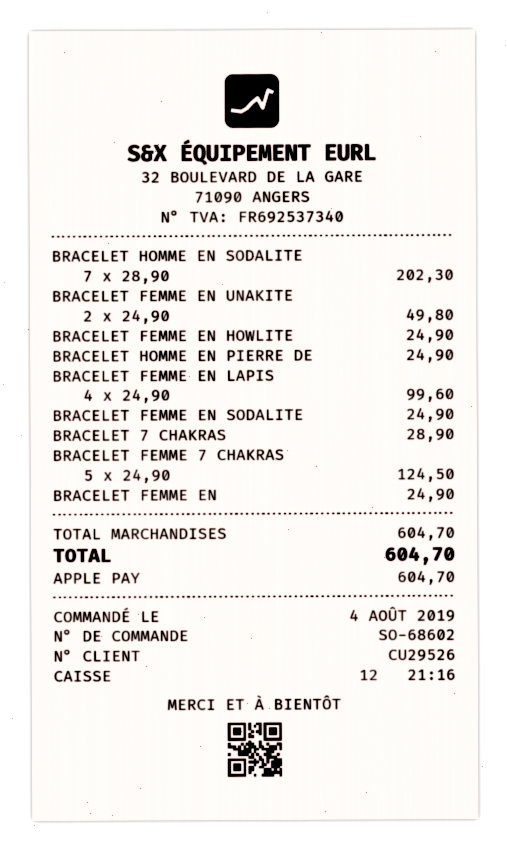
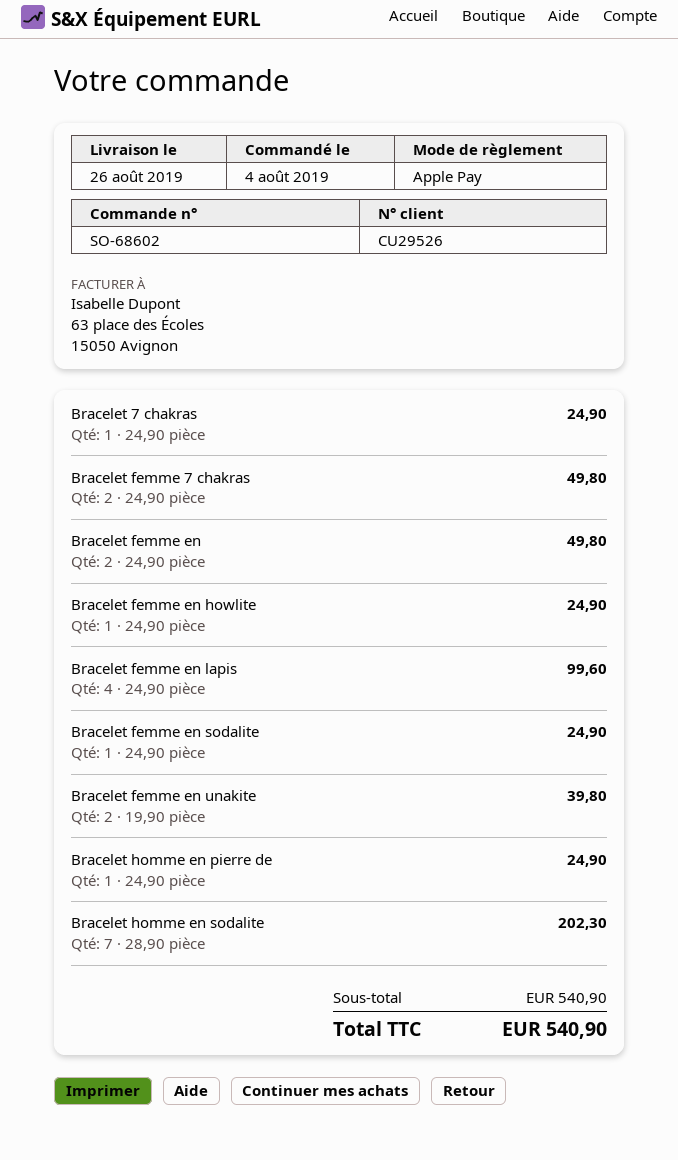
BRACELET FEMME EN UNAKITE: 2 x 24.90 = 49.80 -> 2 x 19.90 = 39.80
BRACELET 7 CHAKRAS: 1 x 28.90 = 28.90 -> 1 x 24.90 = 24.90
BRACELET FEMME 7 CHAKRAS: 5 x 24.90 = 124.50 -> 2 x 24.90 = 49.80
BRACELET FEMME EN: 1 x 24.90 = 24.90 -> 2 x 24.90 = 49.80
subtotal: 604.70 -> 540.90
total: 604.70 -> 540.90

